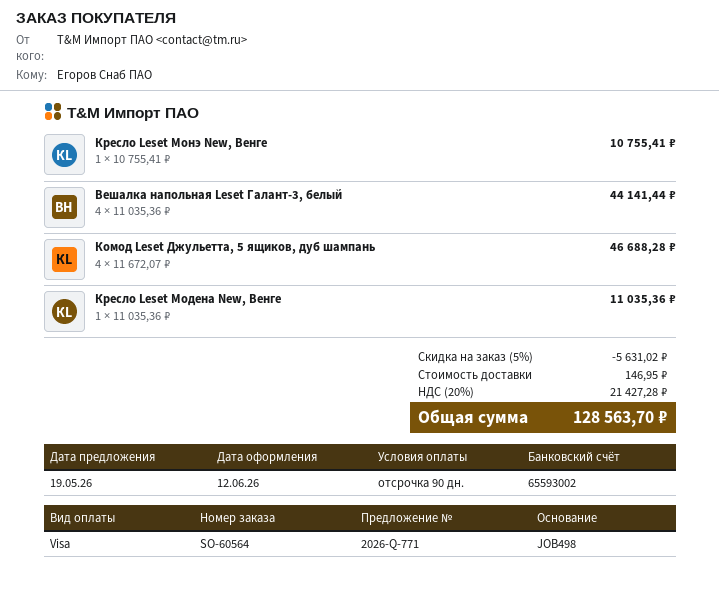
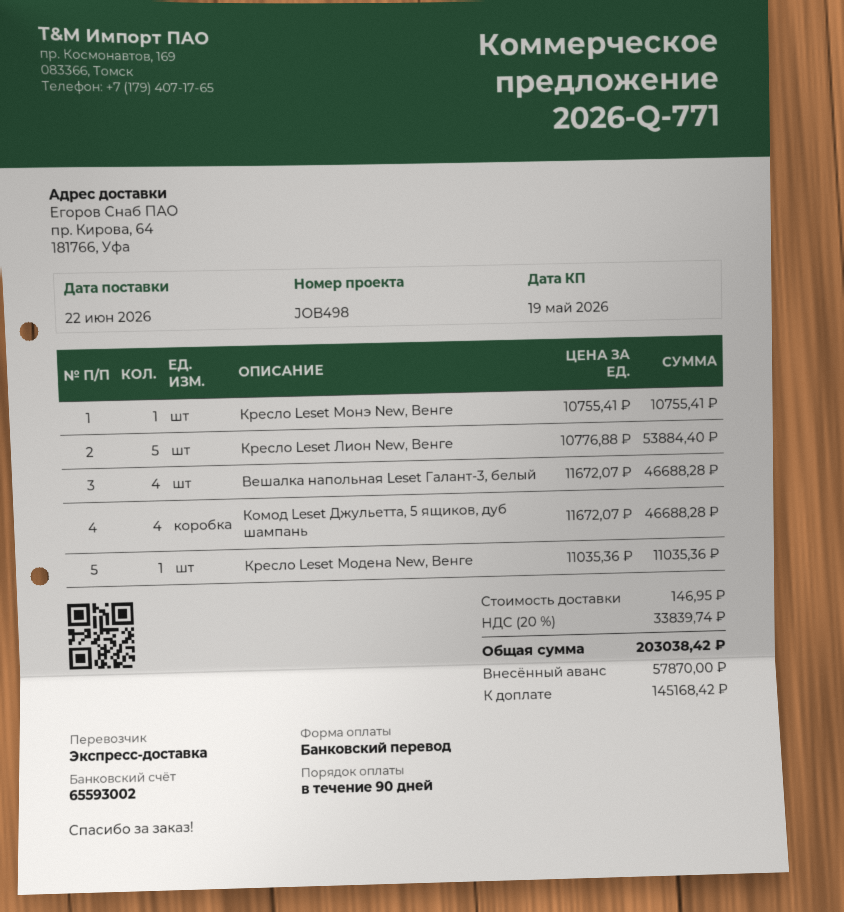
payment method: Visa -> bank transfer
Вешалка напольная Leset Галант-3, белый: 4 x 11035.36 = 44141.44 -> 4 x 11672.07 = 46688.28
Кресло Leset Лион New, Венге: none -> 5 x 10776.88 = 53884.40
discount: 5% = 5631.02 -> none
tax: 20% = 21427.28 -> 20% = 33839.74
total: 128563.70 -> 203038.42

